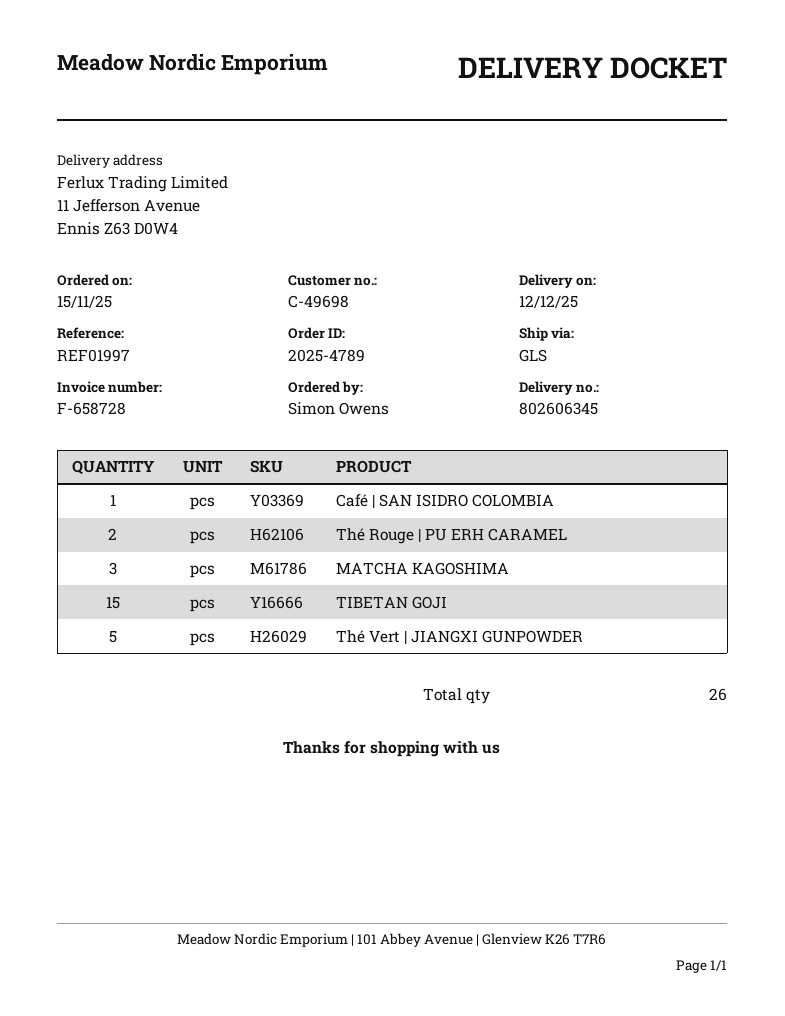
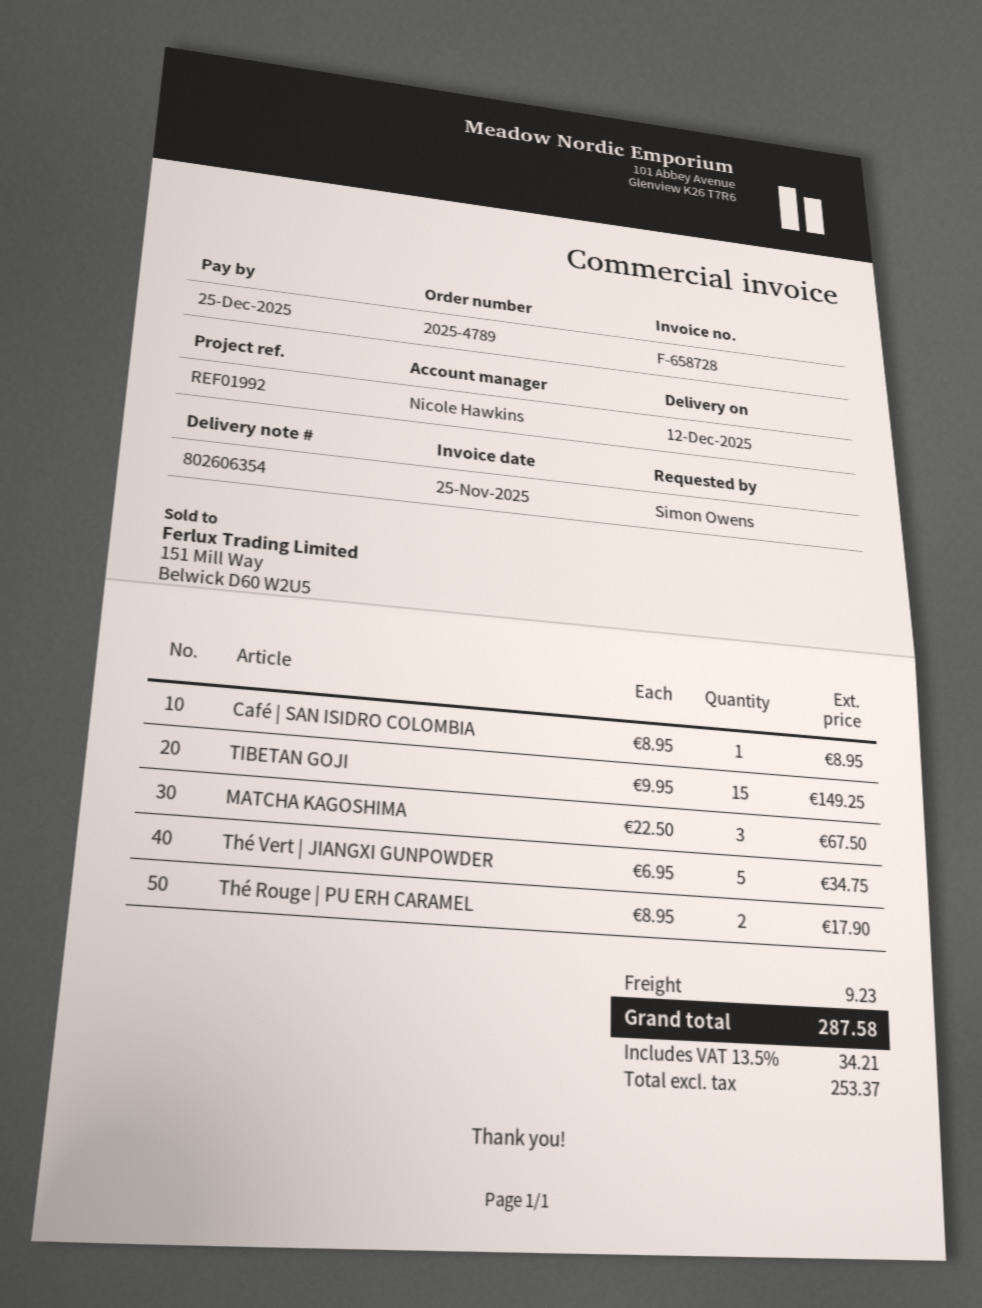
delivery note number: 802606345 -> 802606354
reference: REF01997 -> REF01992

